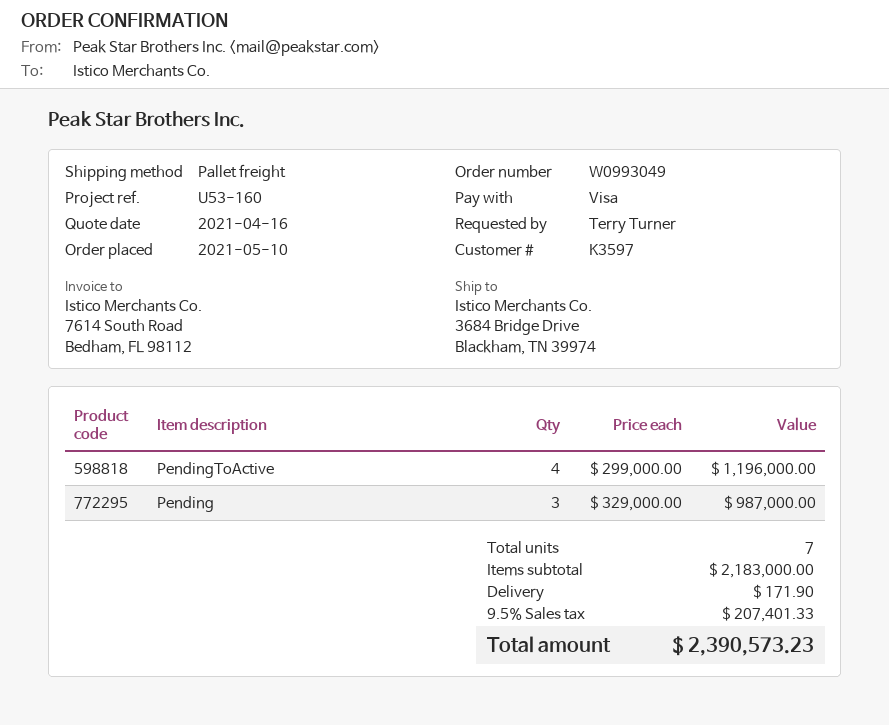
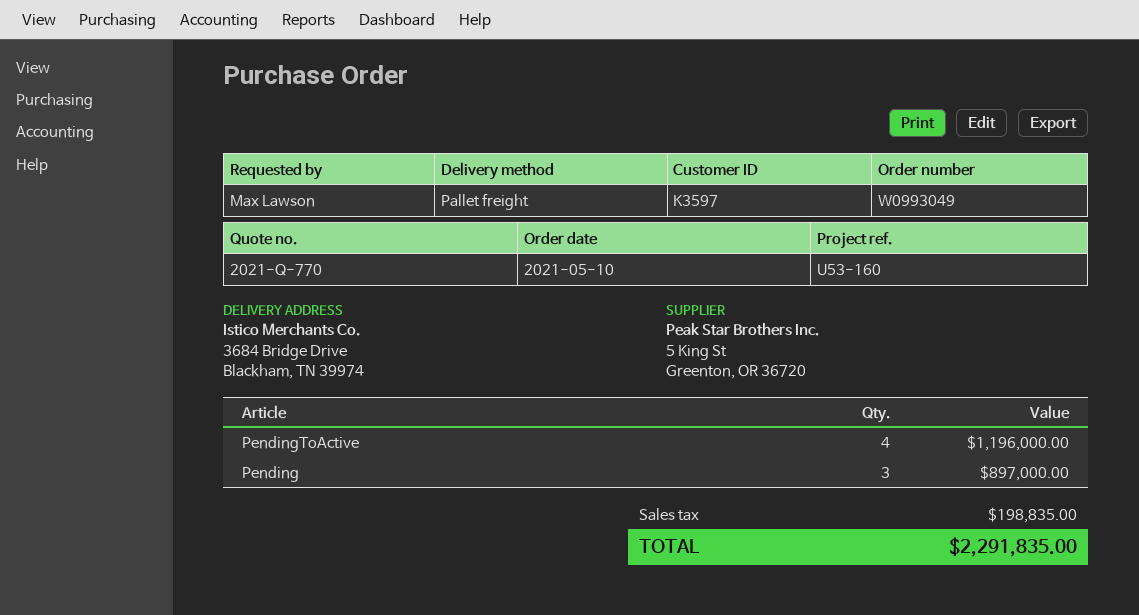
ordered by: Terry Turner -> Max Lawson
Pending: 3 for 987000.00 -> 3 for 897000.00
shipping: 171.90 -> none
tax: 207401.33 -> 198835.00
total: 2390573.23 -> 2291835.00

